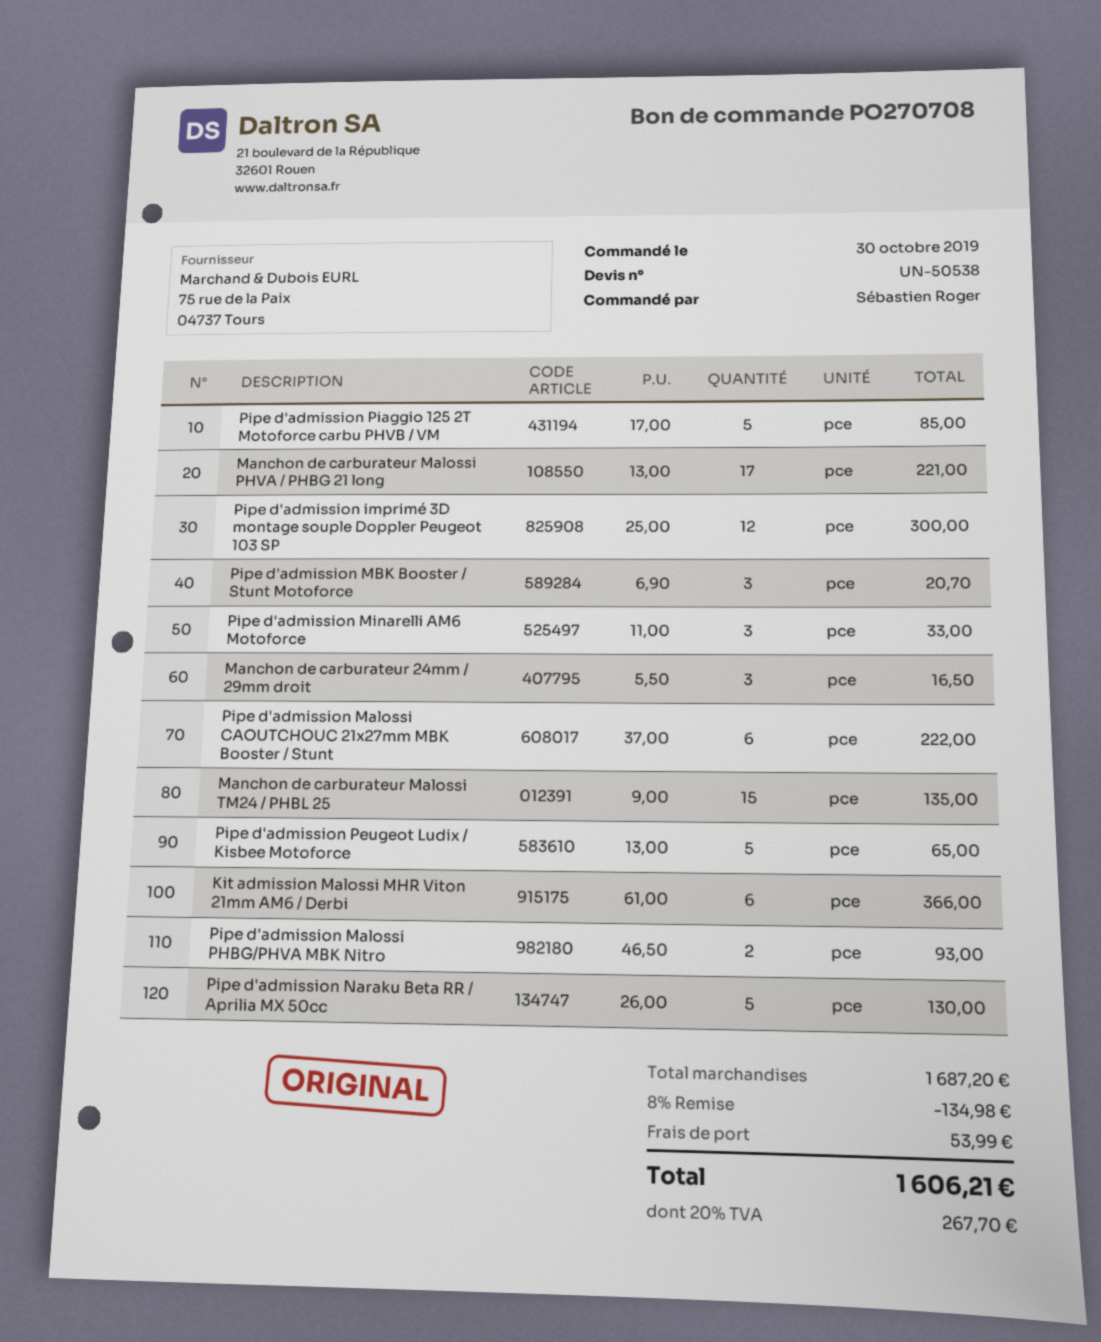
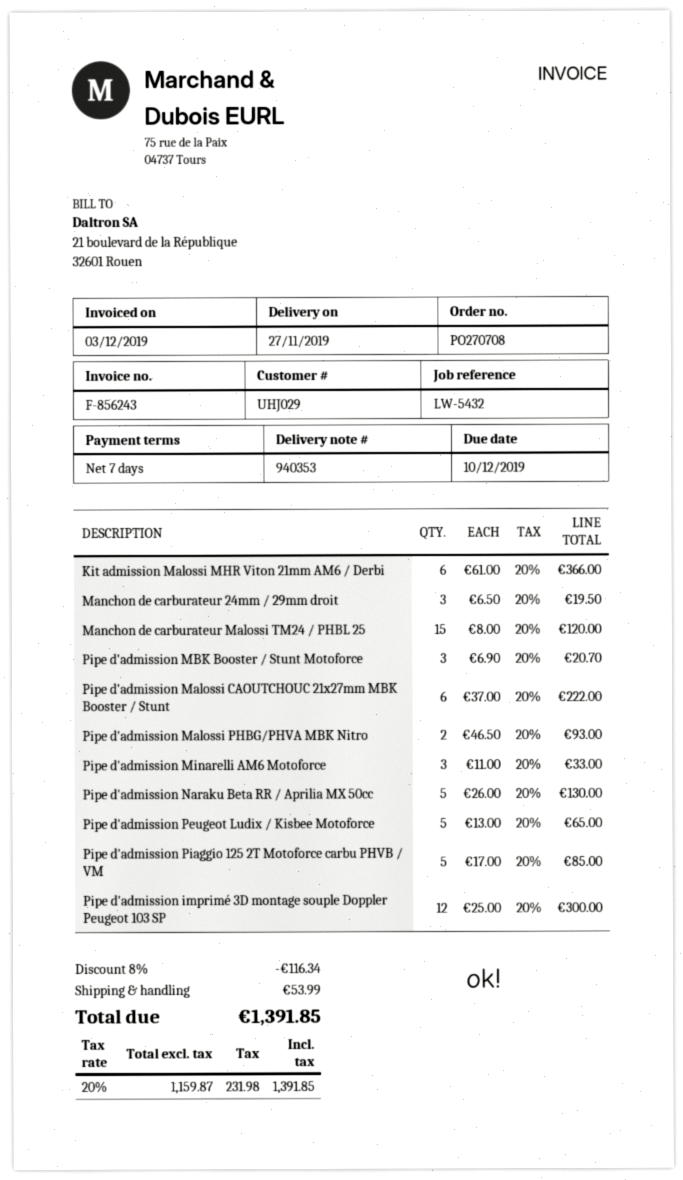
Manchon de carburateur Malossi PHVA / PHBG 21 long: 17 x 13.00 = 221.00 -> none
Manchon de carburateur 24mm / 29mm droit: 3 x 5.50 = 16.50 -> 3 x 6.50 = 19.50
Manchon de carburateur Malossi TM24 / PHBL 25: 15 x 9.00 = 135.00 -> 15 x 8.00 = 120.00
discount: 8% = 134.98 -> 8% = 116.34
tax: 20% = 267.70 -> 20% = 231.98
total: 1606.21 -> 1391.85

